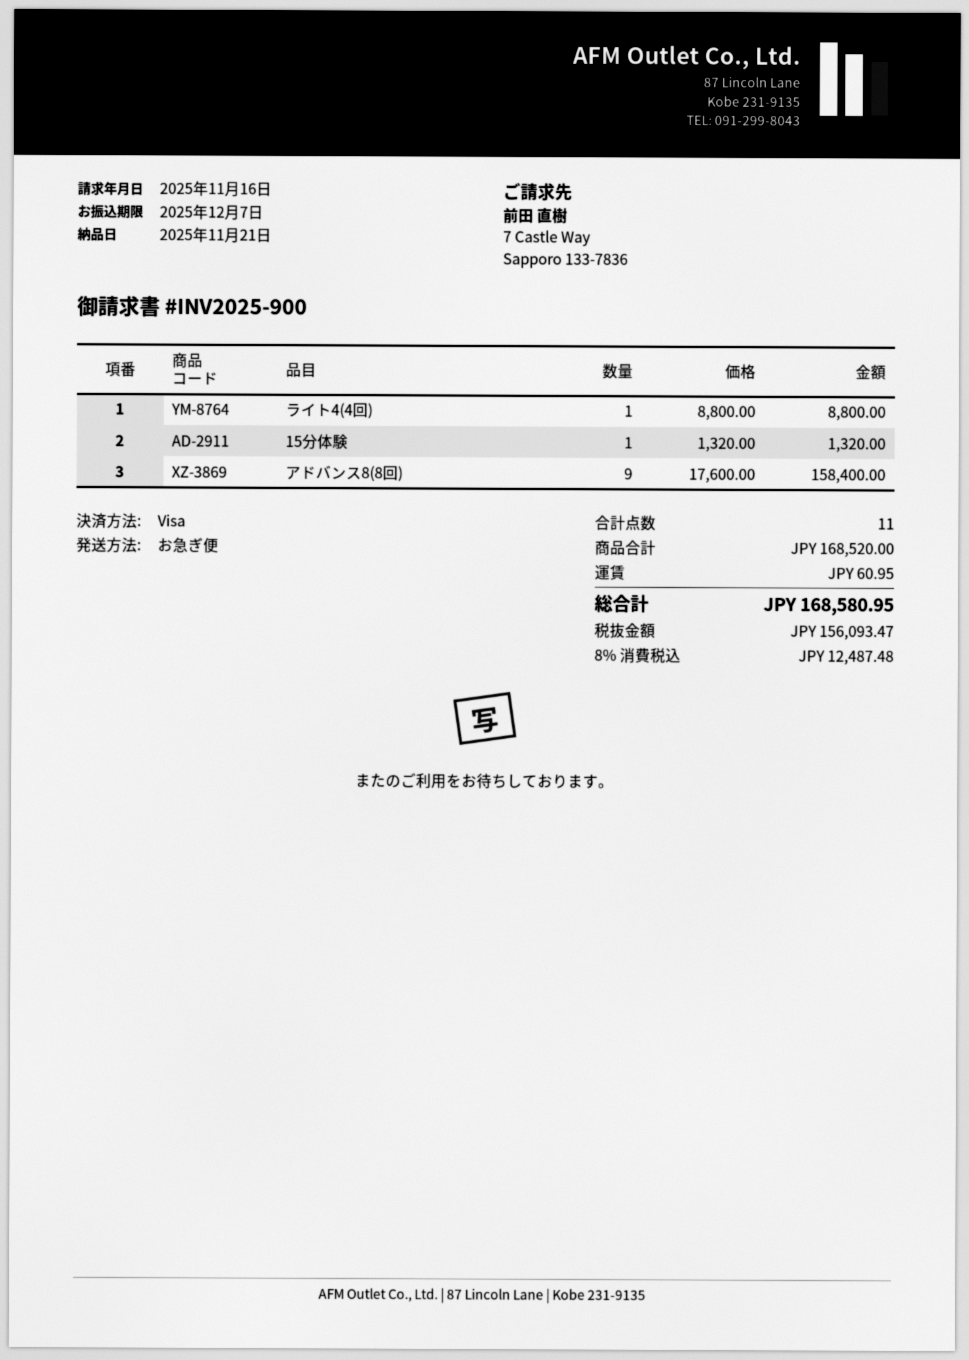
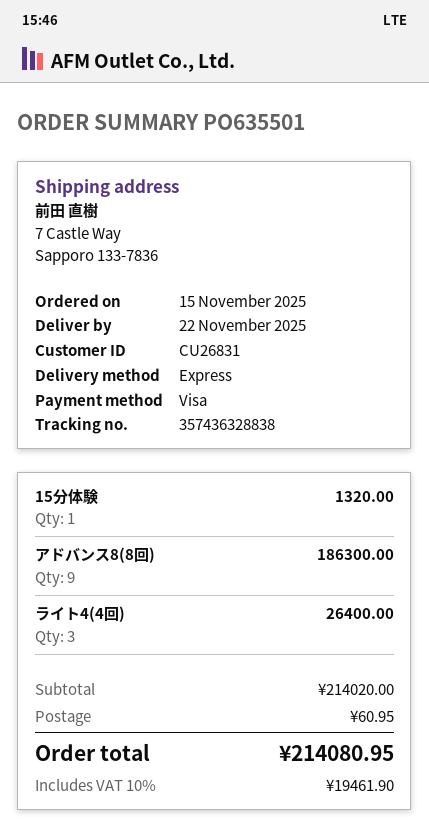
delivery date: 2025-11-21 -> 2025-11-22
ライト4(4回): 1 for 8800.00 -> 3 for 26400.00
アドバンス8(8回): 9 for 158400.00 -> 9 for 186300.00
subtotal: 168520.00 -> 214020.00
tax: 8% = 12487.48 -> 10% = 19461.90
total: 168580.95 -> 214080.95

